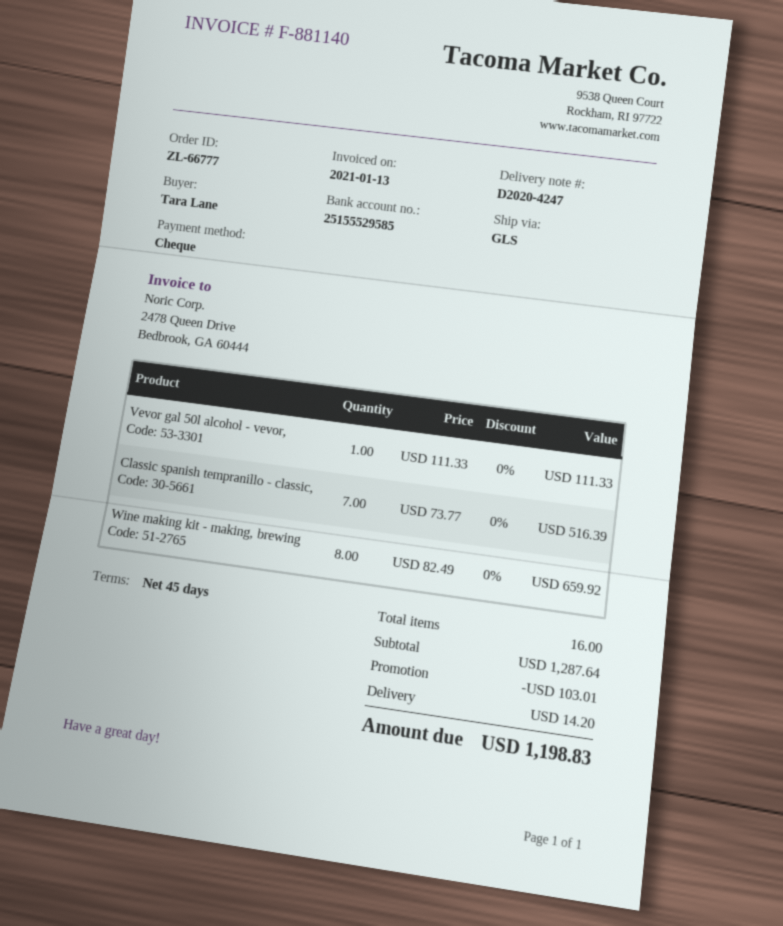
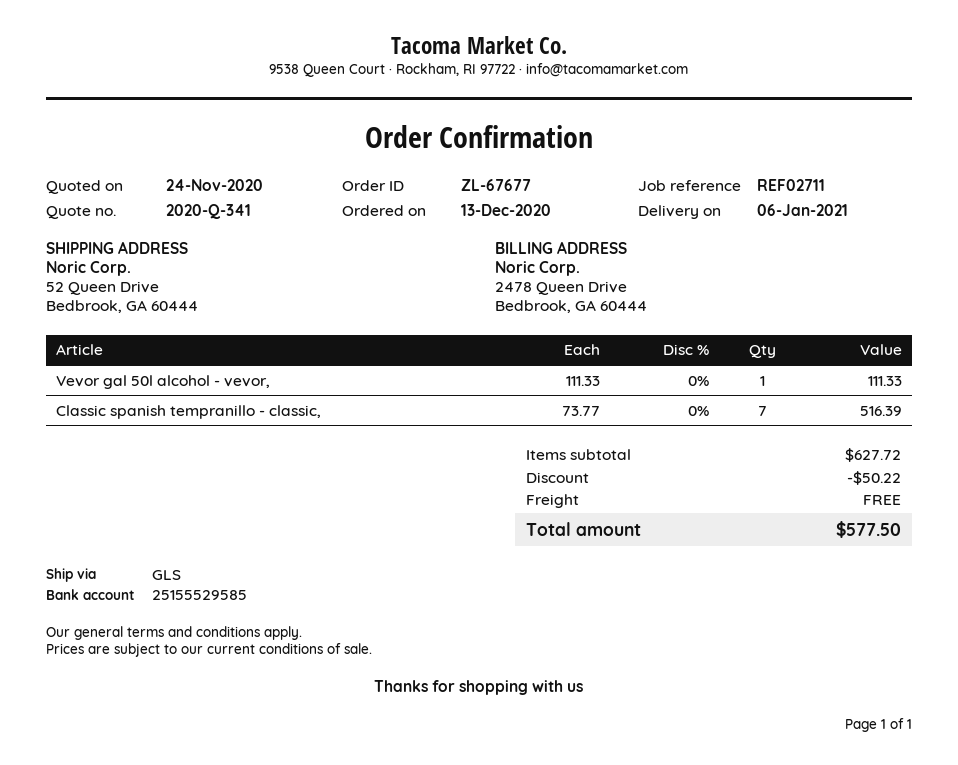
order number: ZL-66777 -> ZL-67677
Wine making kit - making, brewing: 8 x 82.49 = 659.92 -> none
subtotal: 1287.64 -> 627.72
discount: 103.01 -> 50.22
shipping: 14.20 -> 0.00
total: 1198.83 -> 577.50

